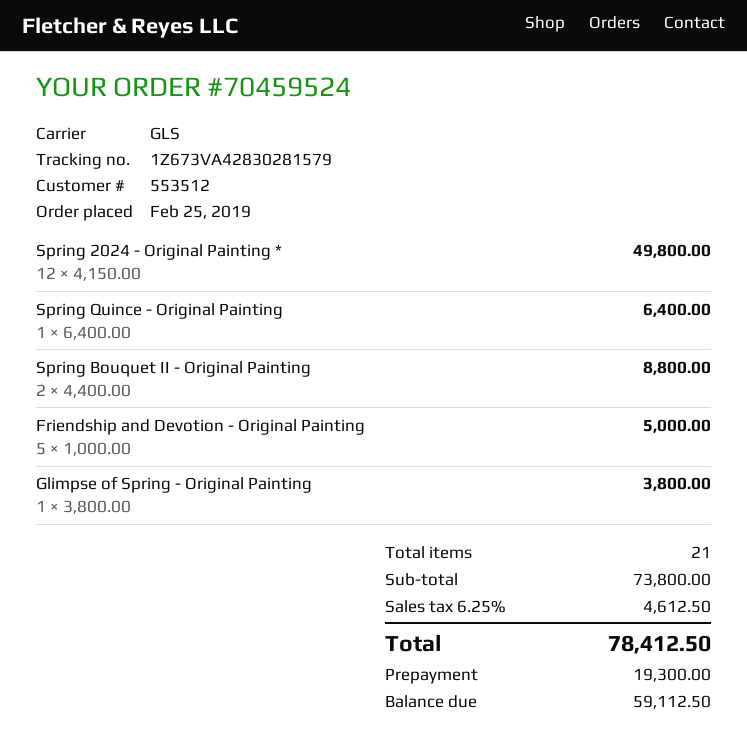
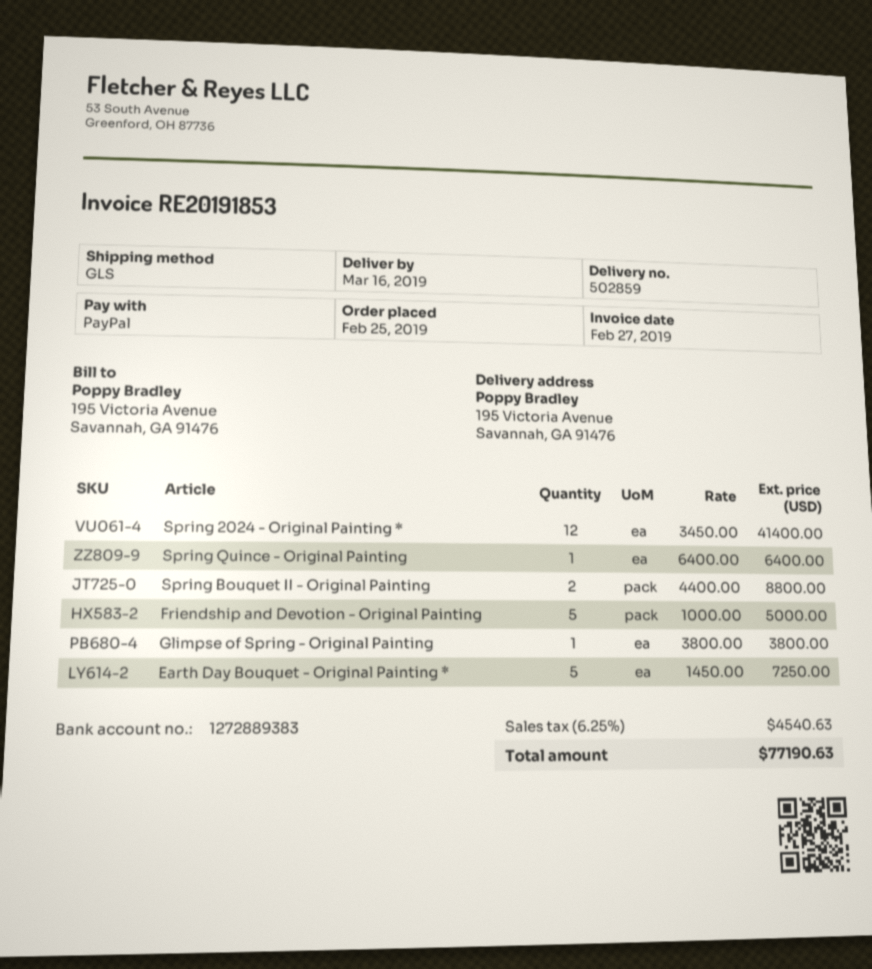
Spring 2024 - Original Painting *: 12 x 4150.00 = 49800.00 -> 12 x 3450.00 = 41400.00
Earth Day Bouquet - Original Painting *: none -> 5 x 1450.00 = 7250.00
tax: 6.25% = 4612.50 -> 6.25% = 4540.63
total: 78412.50 -> 77190.63

